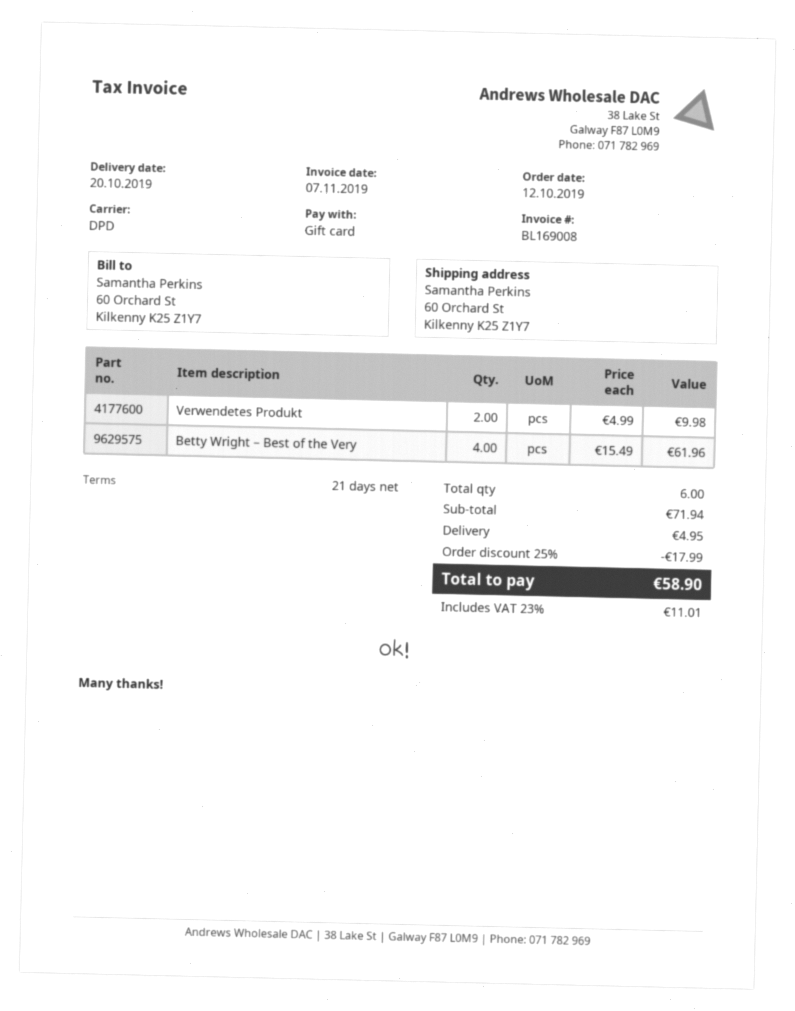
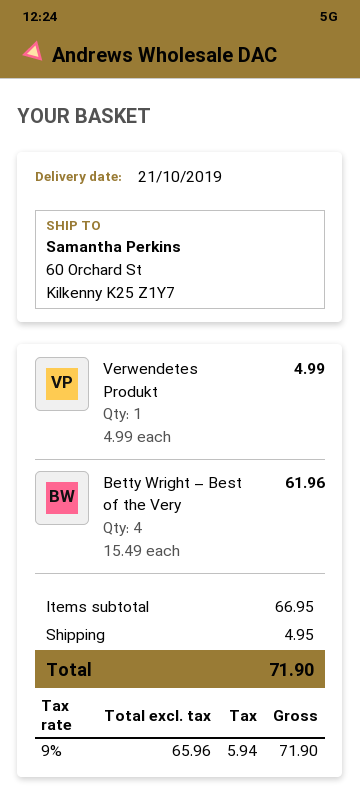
delivery date: 2019-10-20 -> 2019-10-21
Verwendetes Produkt: 2 x 4.99 = 9.98 -> 1 x 4.99 = 4.99
subtotal: 71.94 -> 66.95
discount: 25% = 17.99 -> none
tax: 23% = 11.01 -> 9% = 5.94
total: 58.90 -> 71.90

